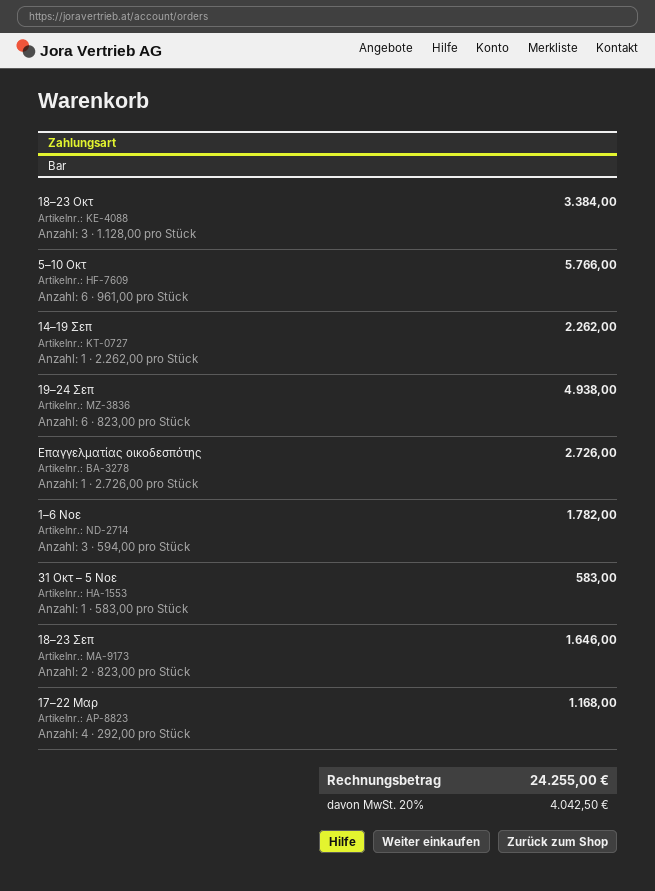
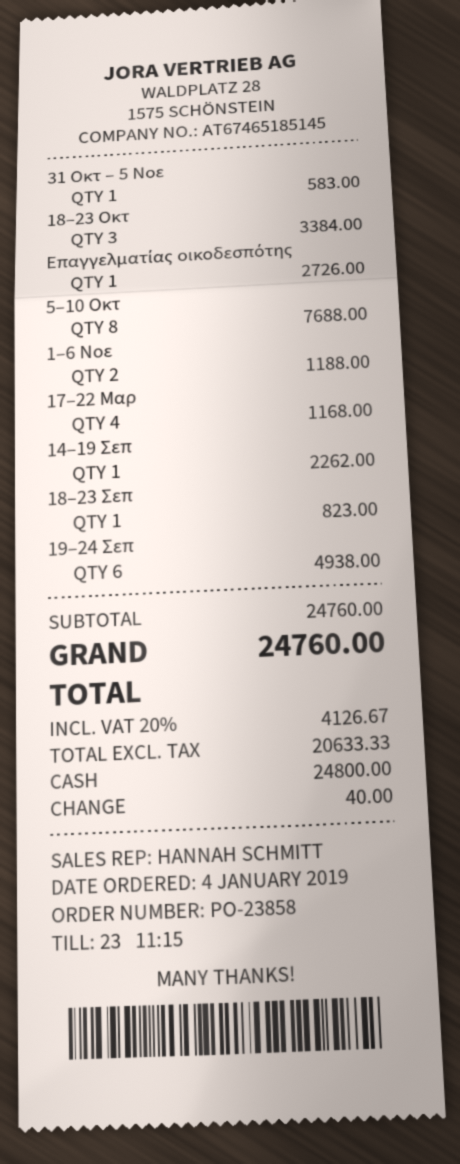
5–10 Οκτ: 6 for 5766.00 -> 8 for 7688.00
1–6 Νοε: 3 for 1782.00 -> 2 for 1188.00
18–23 Σεπ: 2 for 1646.00 -> 1 for 823.00
tax: 20% = 4042.50 -> 20% = 4126.67
total: 24255.00 -> 24760.00

